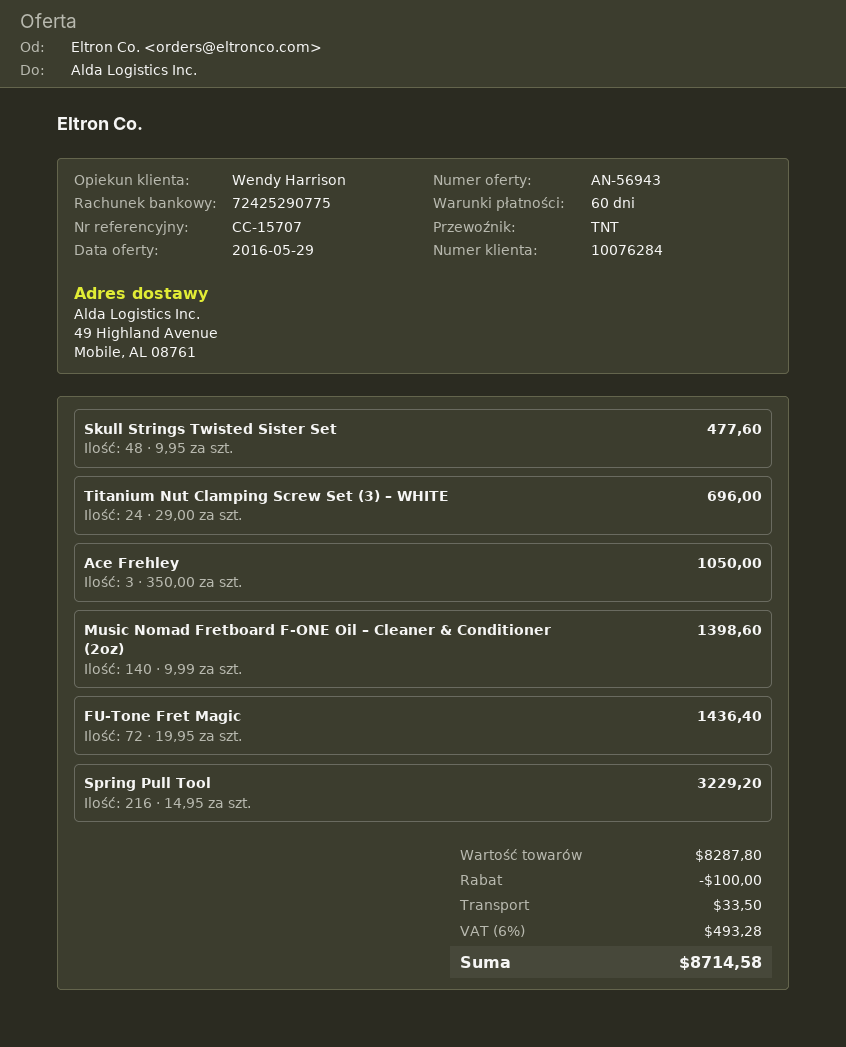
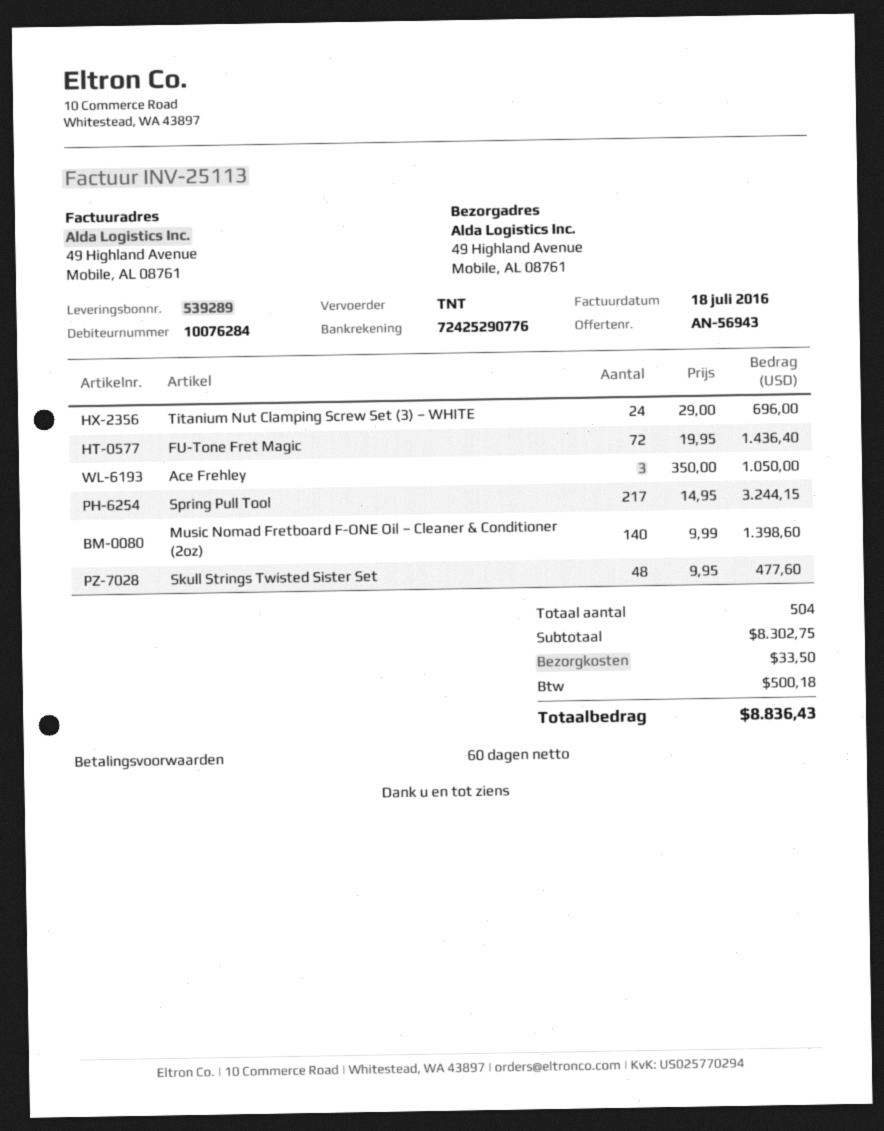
bank account: 72425290775 -> 72425290776
Spring Pull Tool: 216 x 14.95 = 3229.20 -> 217 x 14.95 = 3244.15
subtotal: 8287.80 -> 8302.75
discount: 100.00 -> none
tax: 493.28 -> 500.18
total: 8714.58 -> 8836.43

